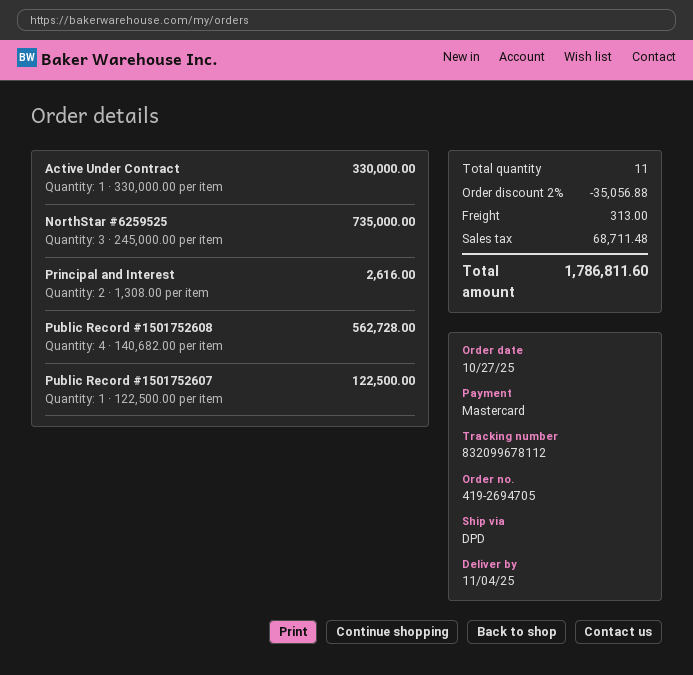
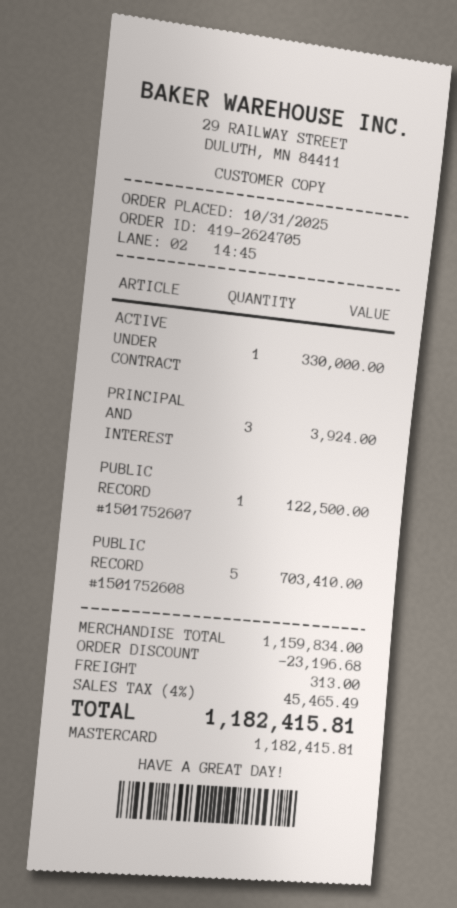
order number: 419-2694705 -> 419-2624705
order date: 2025-10-27 -> 2025-10-31
NorthStar #6259525: 3 for 735000.00 -> none
Principal and Interest: 2 for 2616.00 -> 3 for 3924.00
Public Record #1501752608: 4 for 562728.00 -> 5 for 703410.00
discount: 35056.88 -> 23196.68
tax: 68711.48 -> 45465.49
total: 1786811.60 -> 1182415.81

